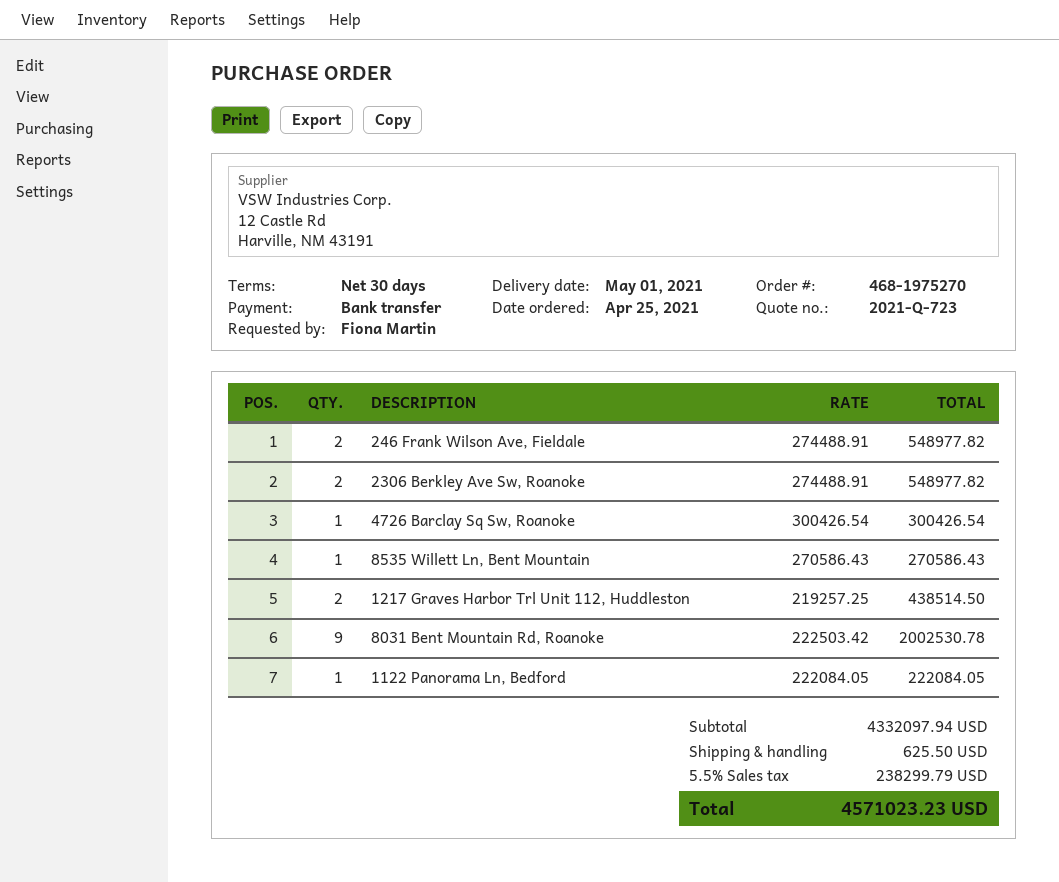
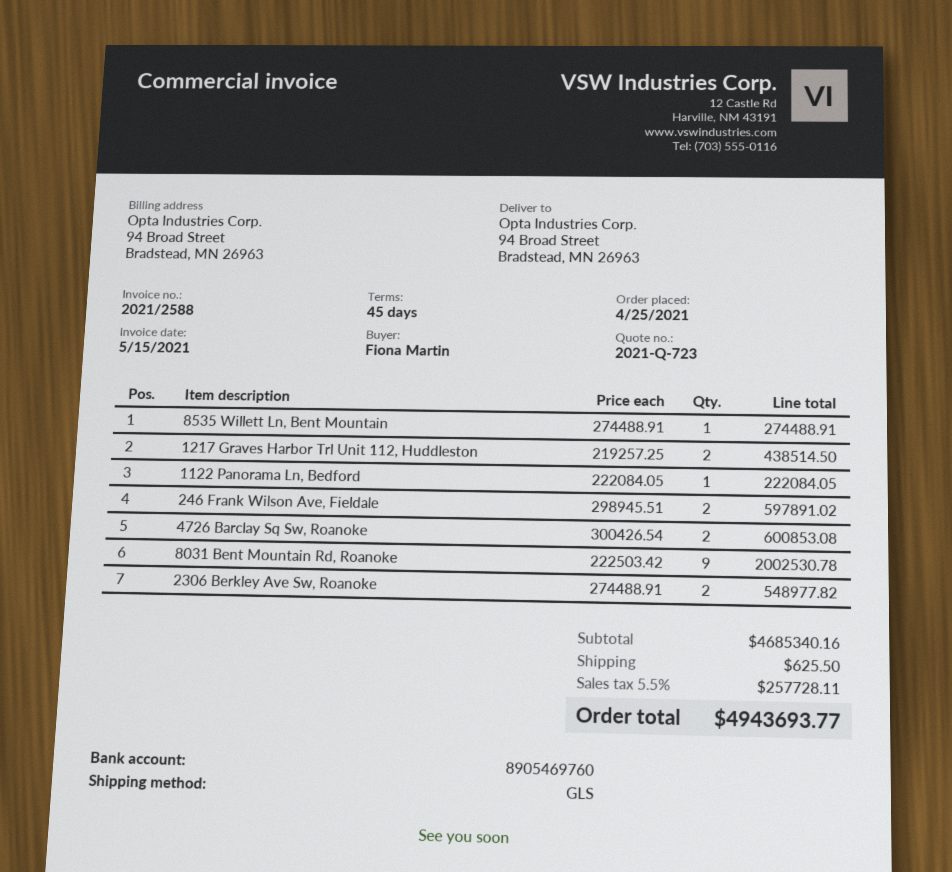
payment terms: 30 days -> 45 days
246 Frank Wilson Ave, Fieldale: 2 x 274488.91 = 548977.82 -> 2 x 298945.51 = 597891.02
4726 Barclay Sq Sw, Roanoke: 1 x 300426.54 = 300426.54 -> 2 x 300426.54 = 600853.08
8535 Willett Ln, Bent Mountain: 1 x 270586.43 = 270586.43 -> 1 x 274488.91 = 274488.91
subtotal: 4332097.94 -> 4685340.16
tax: 5.5% = 238299.79 -> 5.5% = 257728.11
total: 4571023.23 -> 4943693.77

